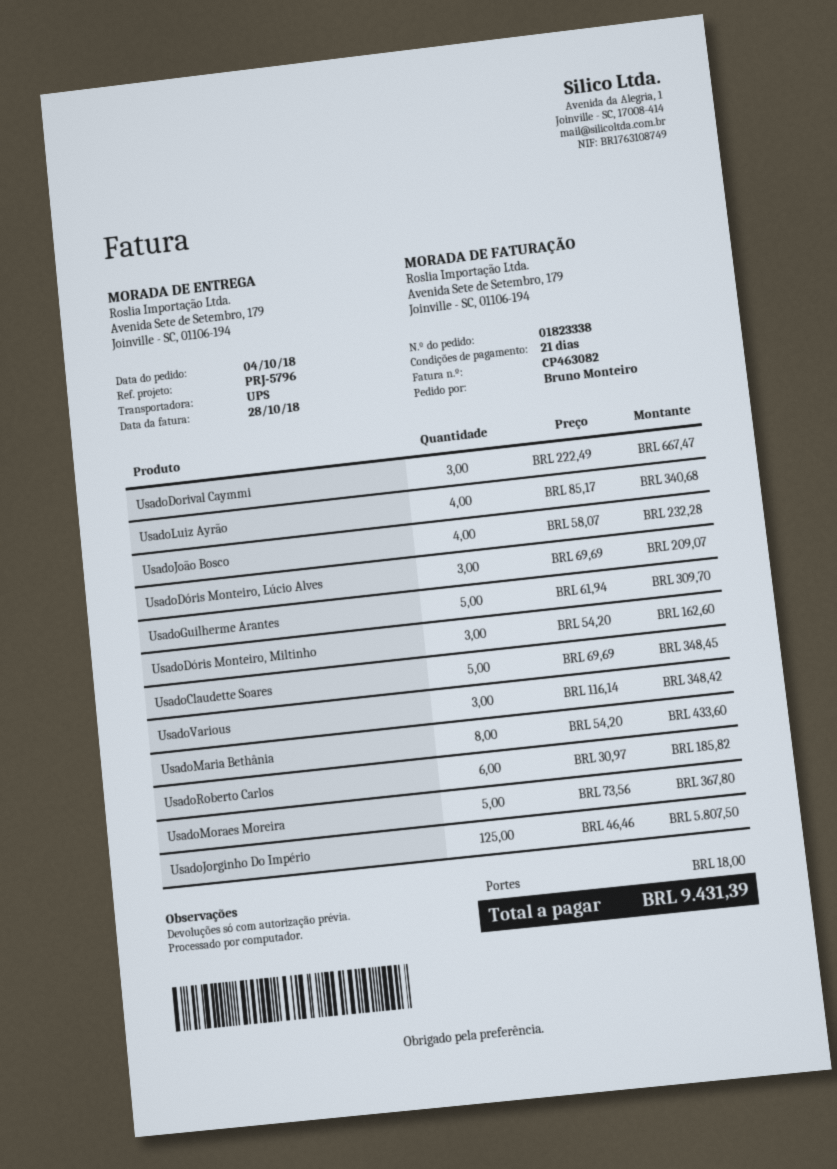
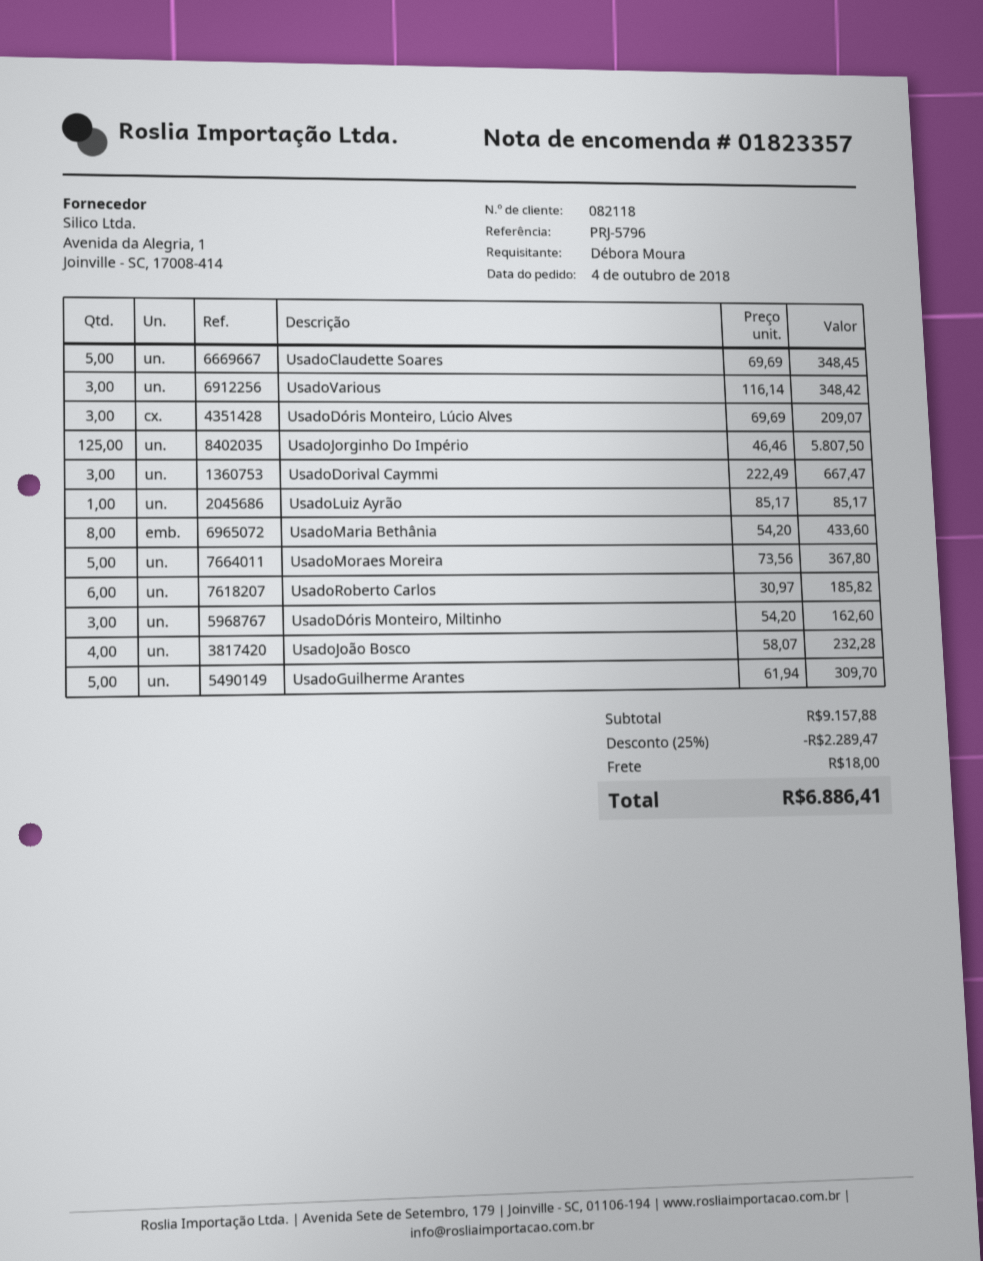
order number: 01823338 -> 01823357
ordered by: Bruno Monteiro -> Débora Moura
UsadoLuiz Ayrão: 4 x 85.17 = 340.68 -> 1 x 85.17 = 85.17
discount: none -> 25% = 2289.47
total: 9431.39 -> 6886.41

